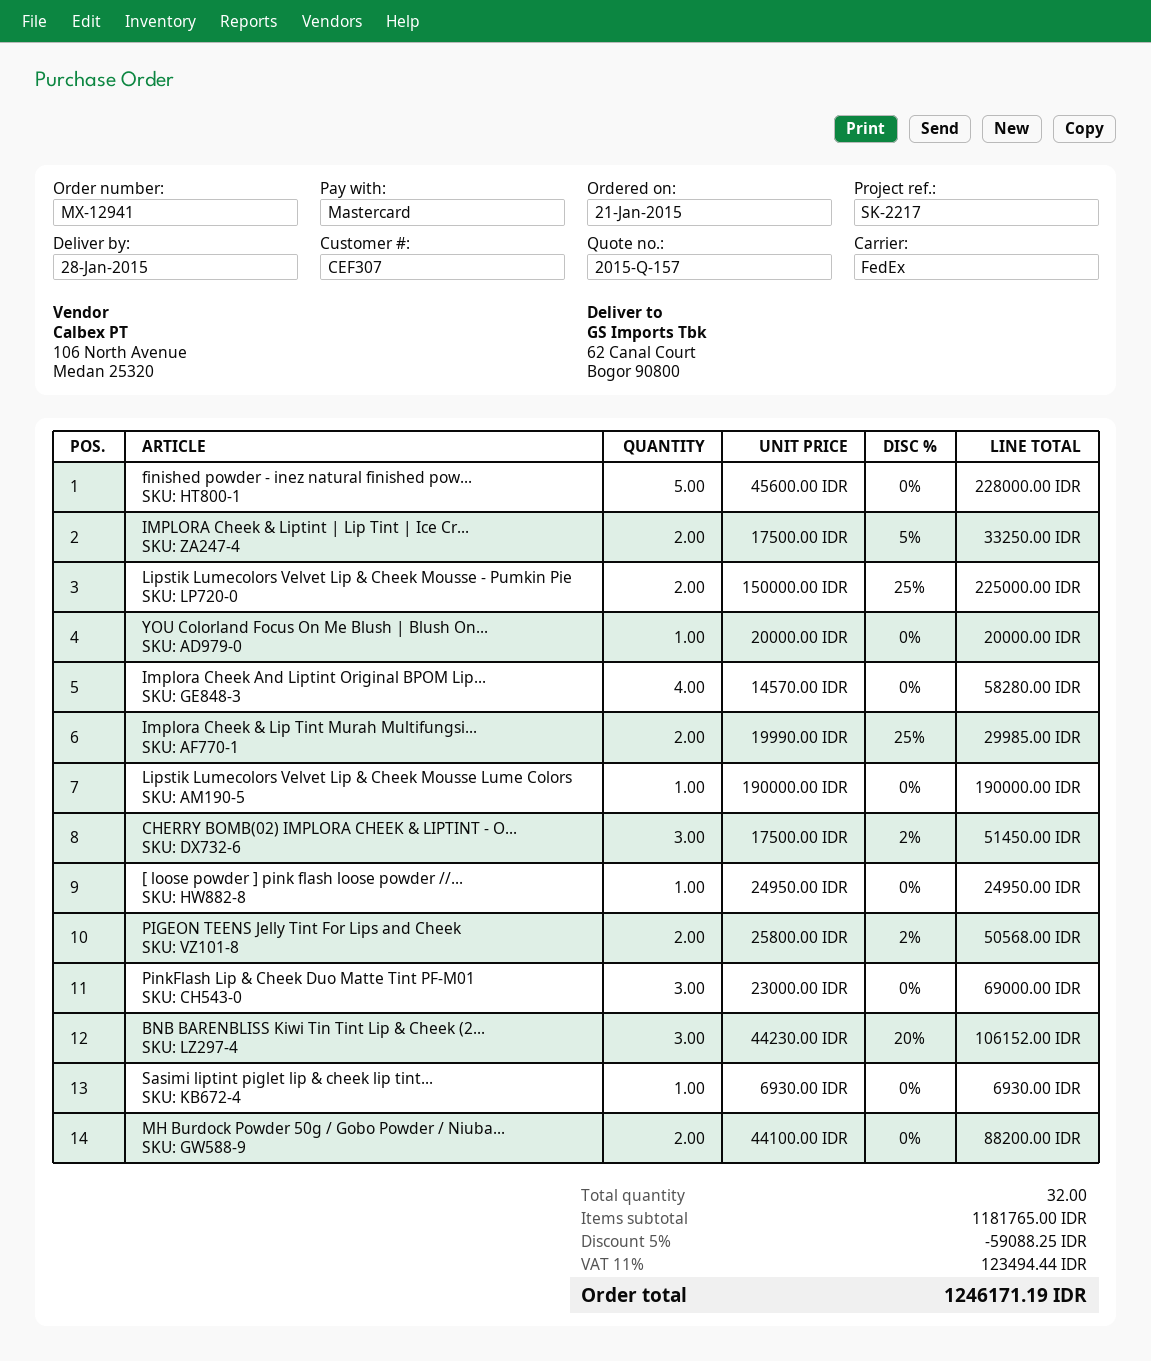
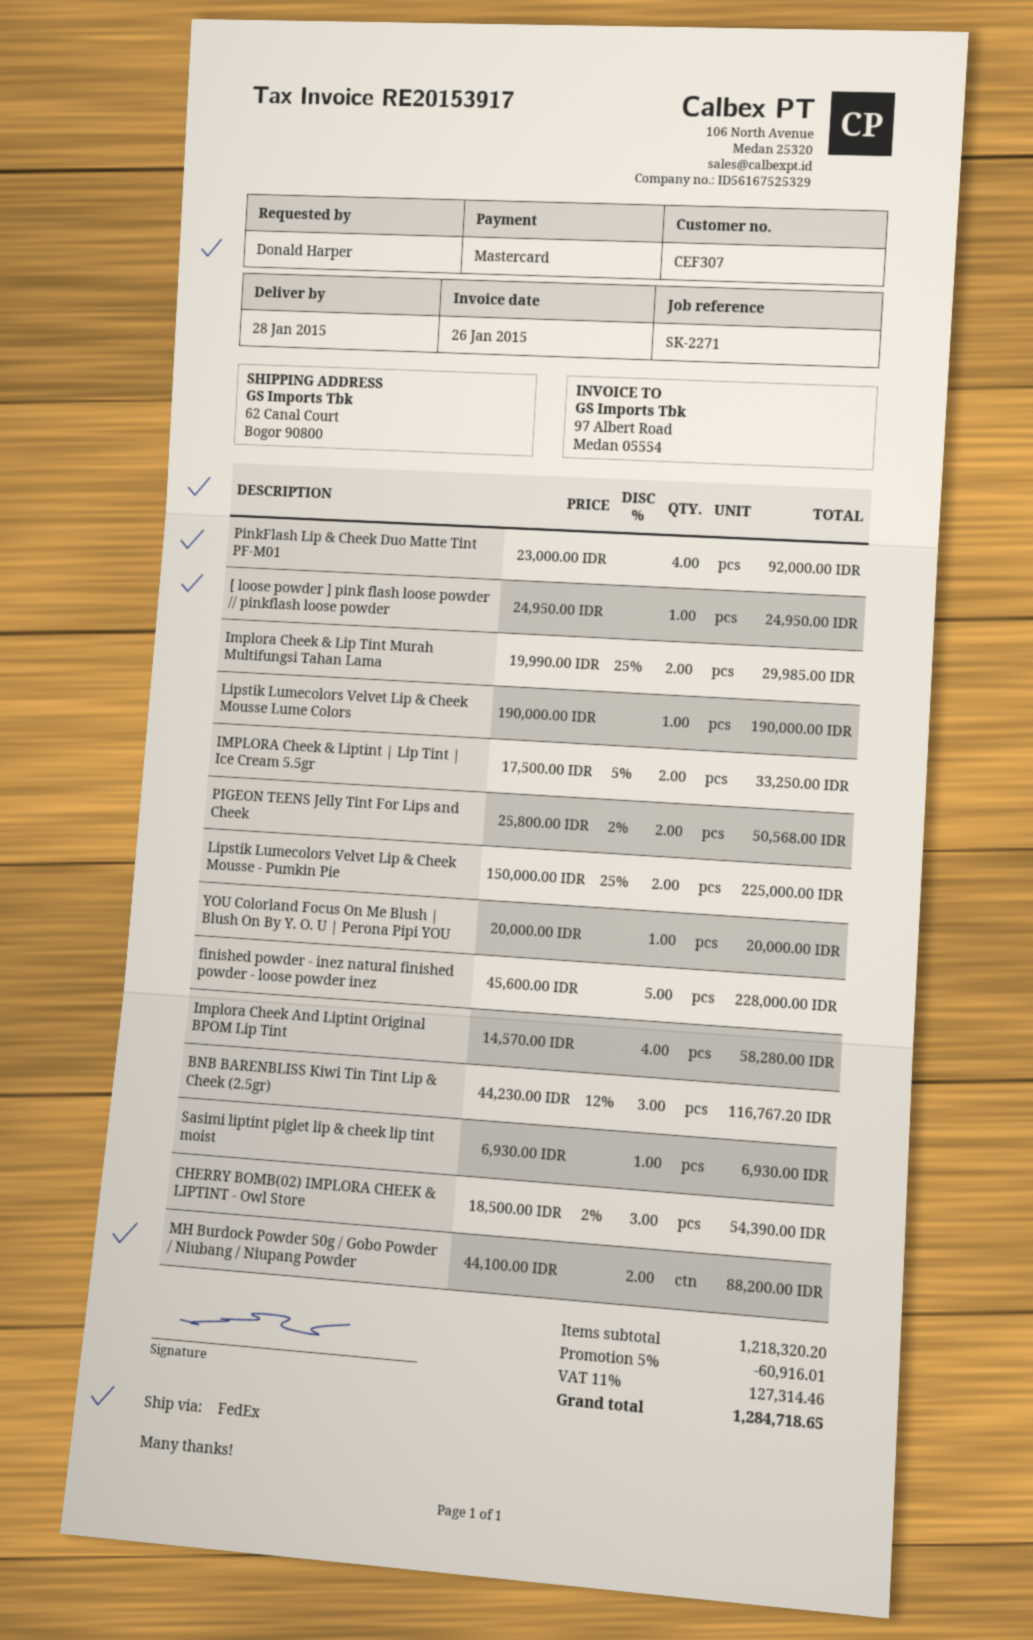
reference: SK-2217 -> SK-2271
CHERRY BOMB(02) IMPLORA CHEEK & LIPTINT - O...: 3 x 17500.00 - 2% = 51450.00 -> 3 x 18500.00 - 2% = 54390.00
PinkFlash Lip & Cheek Duo Matte Tint PF-M01: 3 x 23000.00 = 69000.00 -> 4 x 23000.00 = 92000.00
BNB BARENBLISS Kiwi Tin Tint Lip & Cheek (2...: 3 x 44230.00 - 20% = 106152.00 -> 3 x 44230.00 - 12% = 116767.20
subtotal: 1181765.00 -> 1218320.20
discount: 5% = 59088.25 -> 5% = 60916.01
tax: 11% = 123494.44 -> 11% = 127314.46
total: 1246171.19 -> 1284718.65

